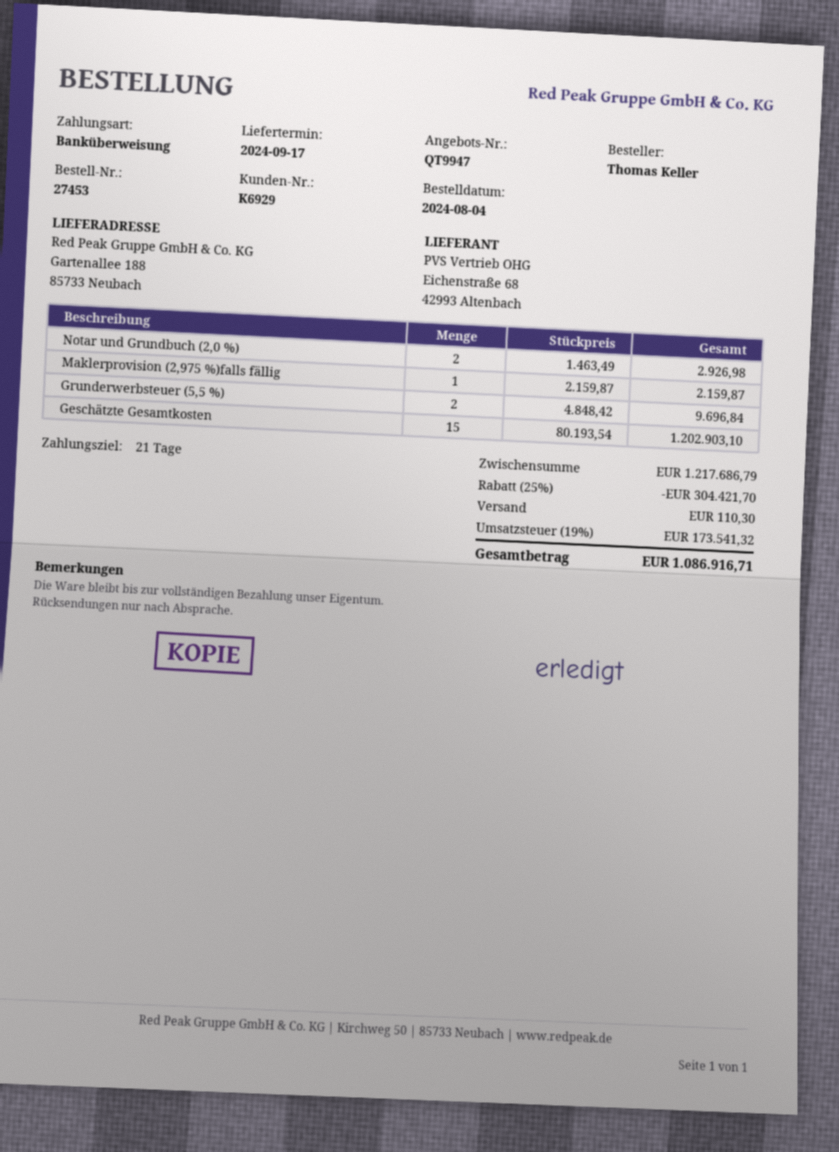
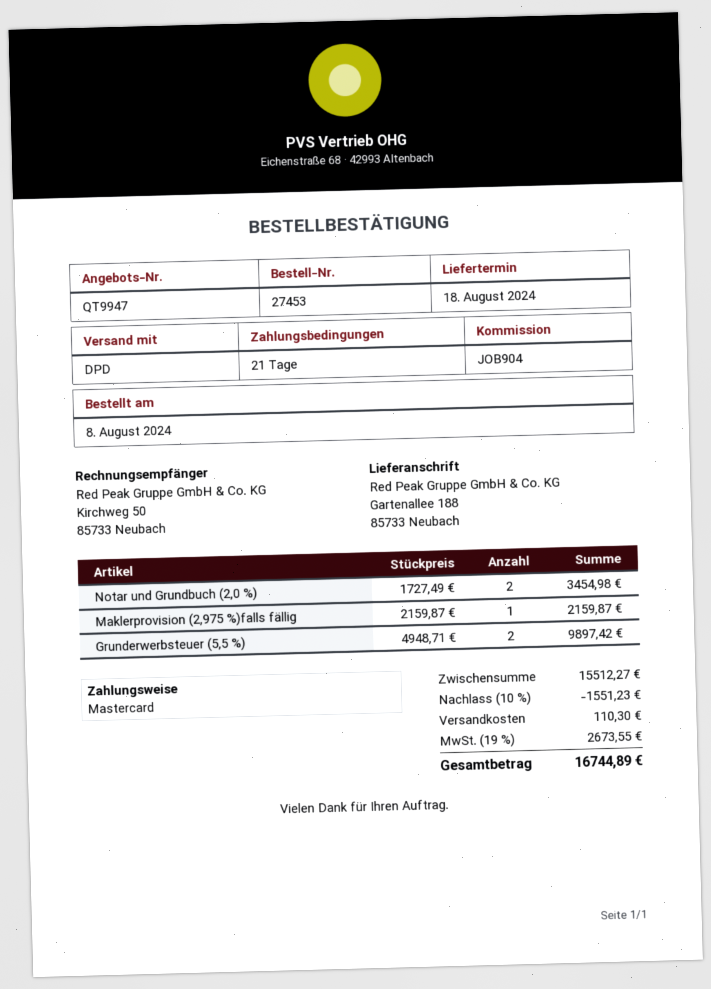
order date: 2024-08-04 -> 2024-08-08
delivery date: 2024-09-17 -> 2024-08-18
payment method: bank transfer -> Mastercard
Notar und Grundbuch (2,0 %): 2 x 1463.49 = 2926.98 -> 2 x 1727.49 = 3454.98
Grunderwerbsteuer (5,5 %): 2 x 4848.42 = 9696.84 -> 2 x 4948.71 = 9897.42
Geschätzte Gesamtkosten: 15 x 80193.54 = 1202903.10 -> none
subtotal: 1217686.79 -> 15512.27
discount: 25% = 304421.70 -> 10% = 1551.23
tax: 19% = 173541.32 -> 19% = 2673.55
total: 1086916.71 -> 16744.89

